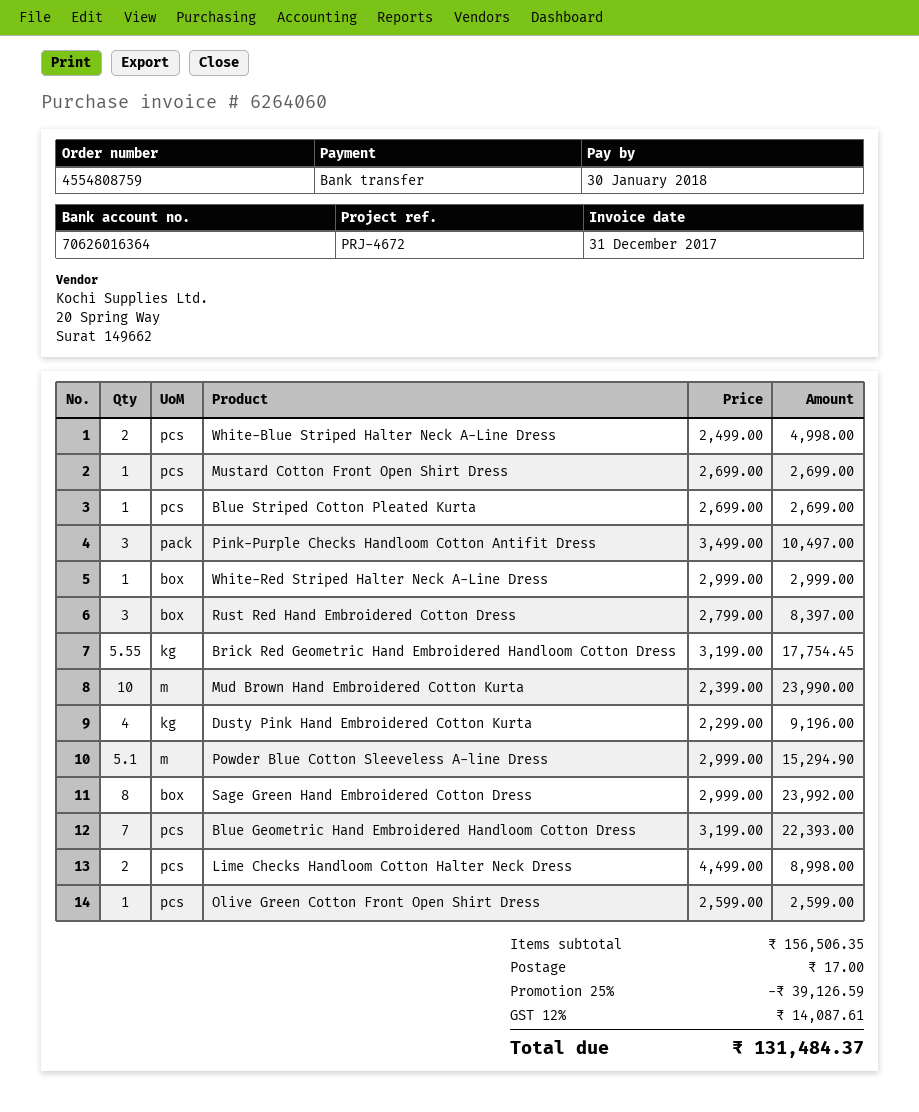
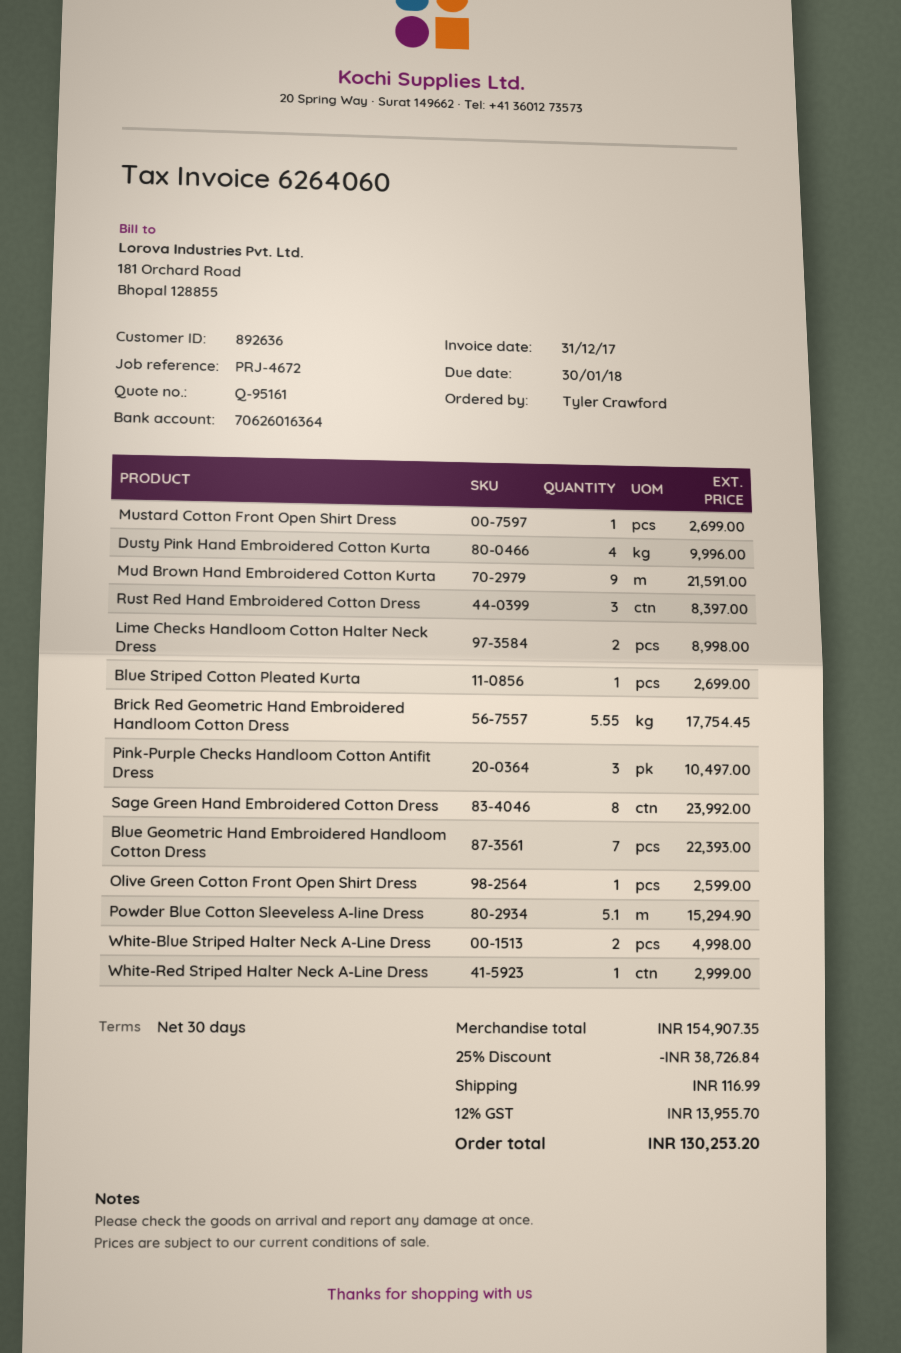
Mud Brown Hand Embroidered Cotton Kurta: 10 for 23990.00 -> 9 for 21591.00
Dusty Pink Hand Embroidered Cotton Kurta: 4 for 9196.00 -> 4 for 9996.00
subtotal: 156506.35 -> 154907.35
discount: 25% = 39126.59 -> 25% = 38726.84
shipping: 17.00 -> 116.99
tax: 12% = 14087.61 -> 12% = 13955.70
total: 131484.37 -> 130253.20

